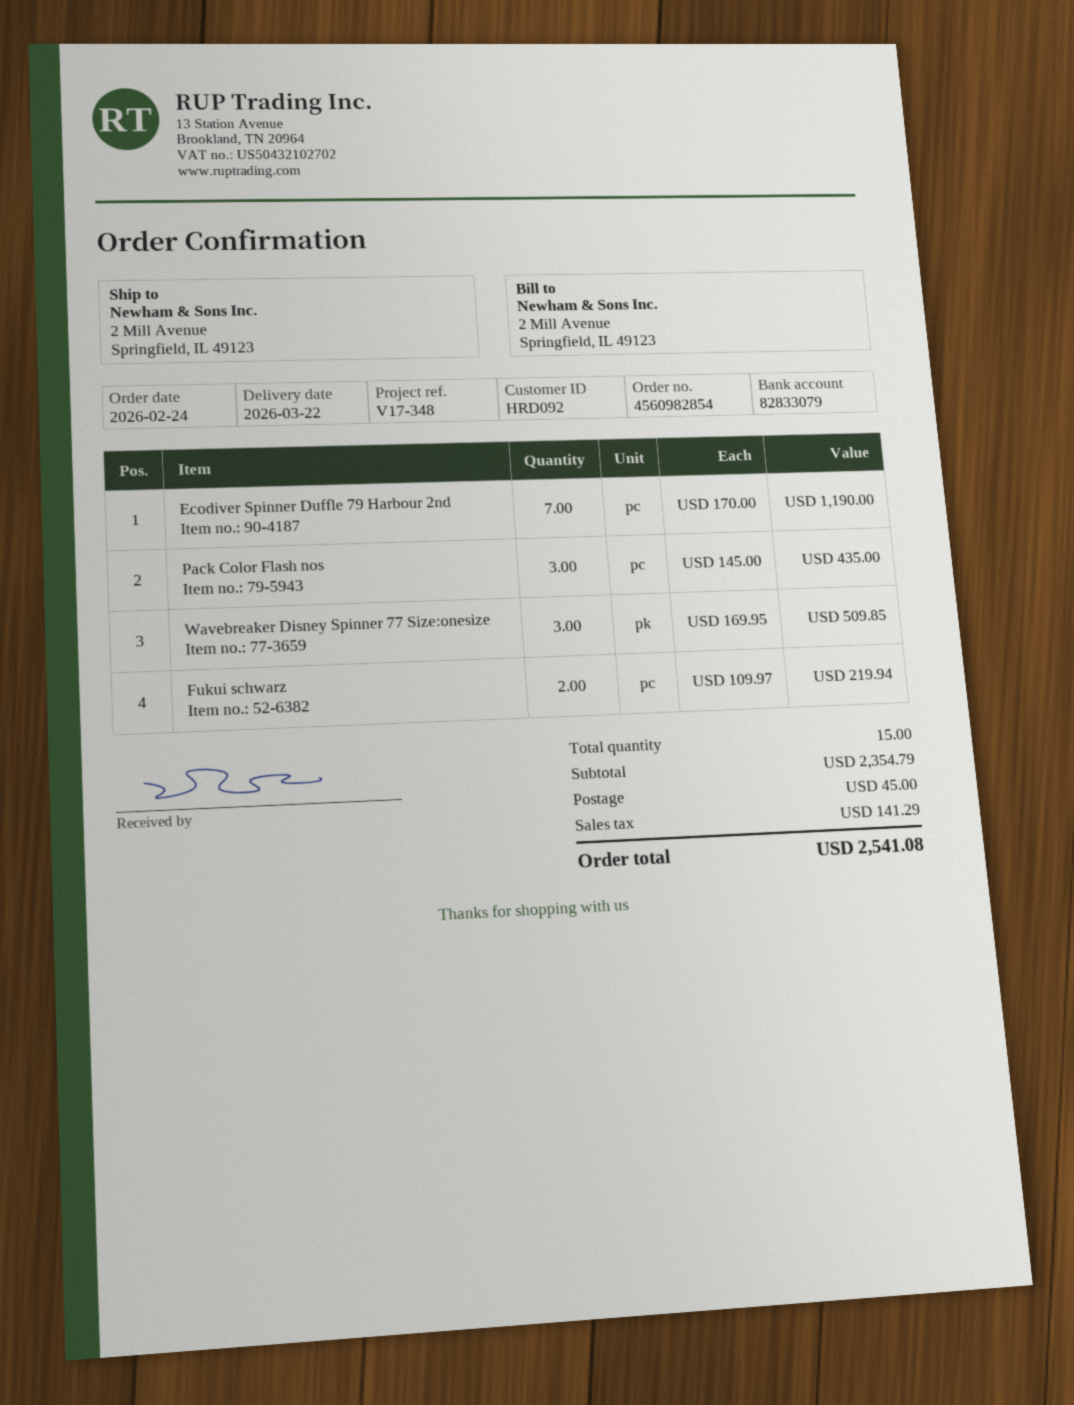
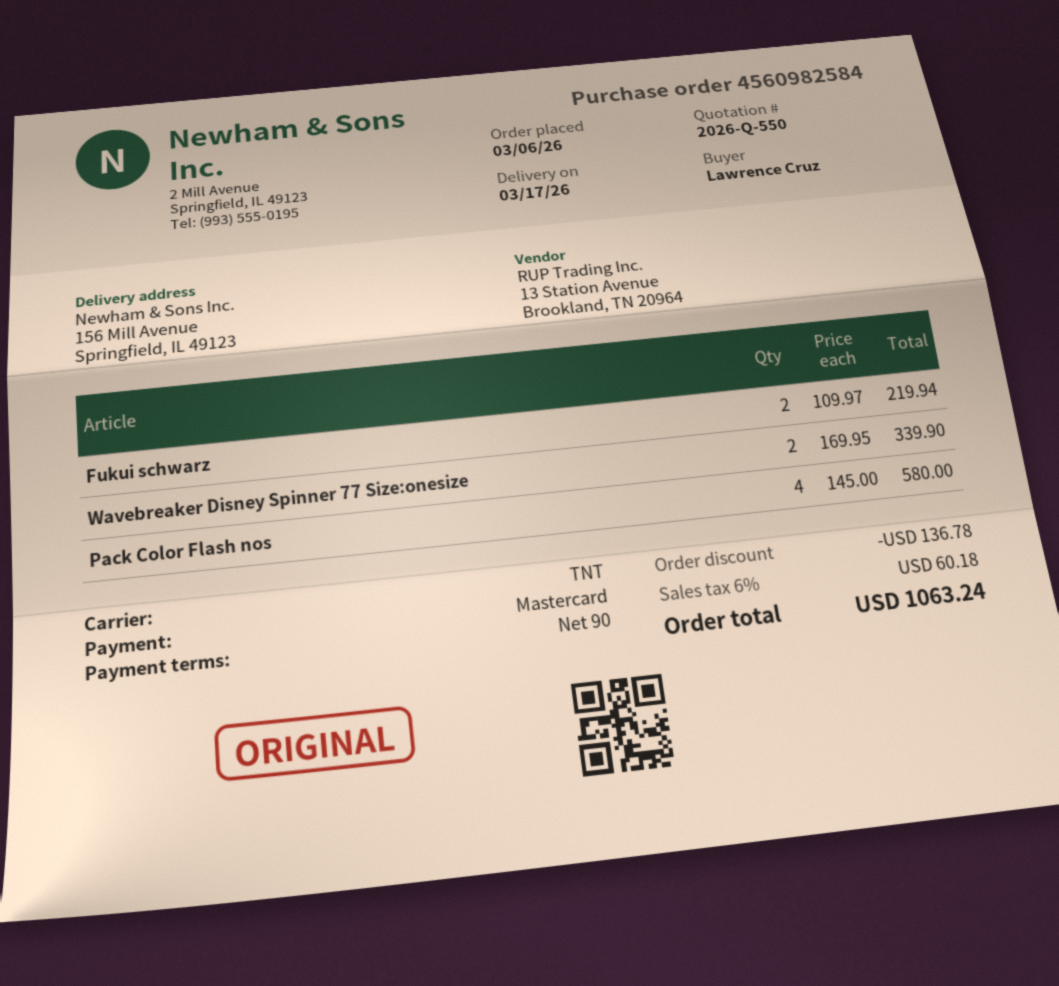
order number: 4560982854 -> 4560982584
order date: 2026-02-24 -> 2026-03-06
delivery date: 2026-03-22 -> 2026-03-17
ship to: 2 Mill Avenue, Springfield, IL 49123 -> 156 Mill Avenue, Springfield, IL 49123
Ecodiver Spinner Duffle 79 Harbour 2nd: 7 x 170.00 = 1190.00 -> none
Pack Color Flash nos: 3 x 145.00 = 435.00 -> 4 x 145.00 = 580.00
Wavebreaker Disney Spinner 77 Size:onesize: 3 x 169.95 = 509.85 -> 2 x 169.95 = 339.90
discount: none -> 136.78
shipping: 45.00 -> none
tax: 141.29 -> 60.18
total: 2541.08 -> 1063.24

